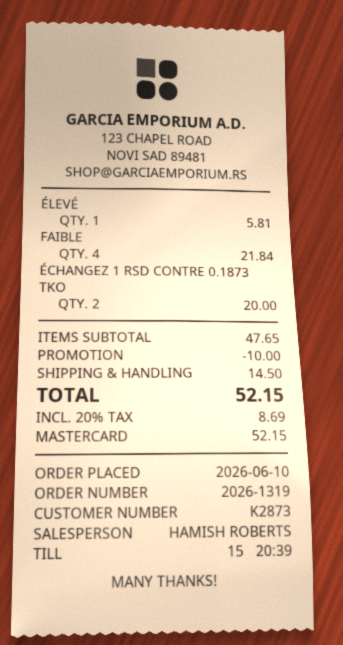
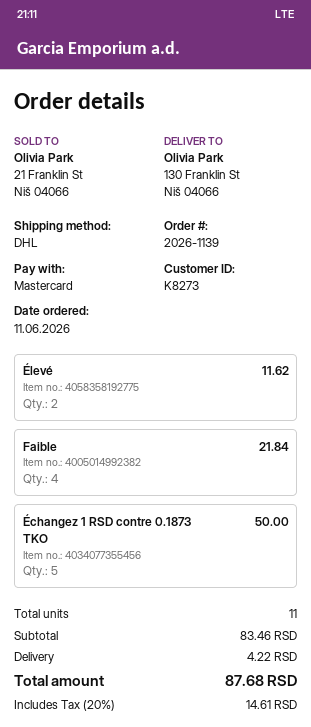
order number: 2026-1319 -> 2026-1139
order date: 2026-06-10 -> 2026-06-11
customer number: K2873 -> K8273
ÉLEVÉ: 1 for 5.81 -> 2 for 11.62
ÉCHANGEZ 1 RSD CONTRE 0.1873 TKO: 2 for 20.00 -> 5 for 50.00
subtotal: 47.65 -> 83.46
discount: 10.00 -> none
shipping: 14.50 -> 4.22
tax: 20% = 8.69 -> 20% = 14.61
total: 52.15 -> 87.68

